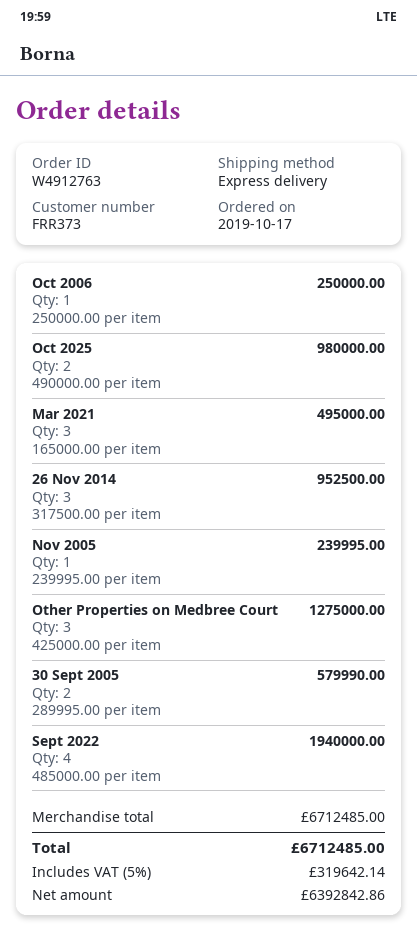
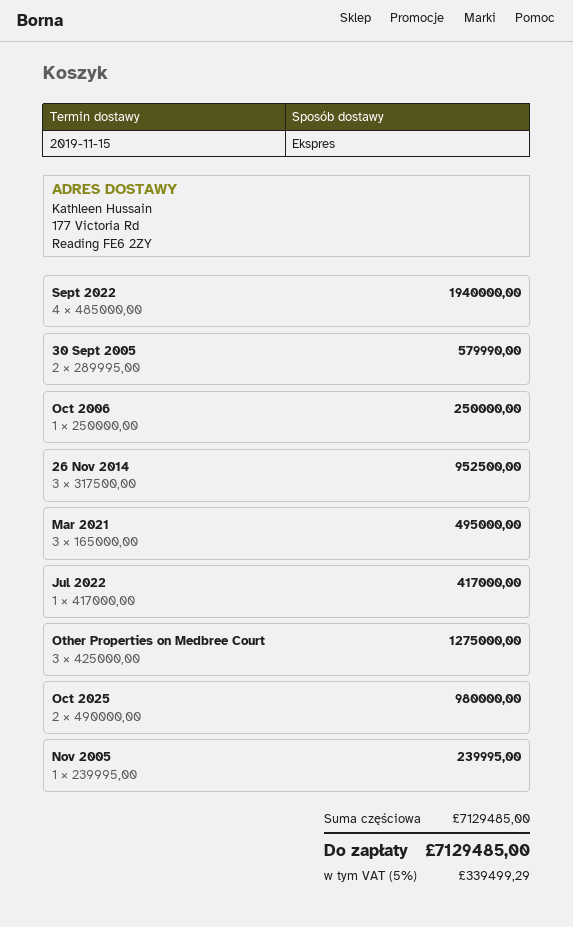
Jul 2022: none -> 1 x 417000.00 = 417000.00
subtotal: 6712485.00 -> 7129485.00
tax: 5% = 319642.14 -> 5% = 339499.29
total: 6712485.00 -> 7129485.00

